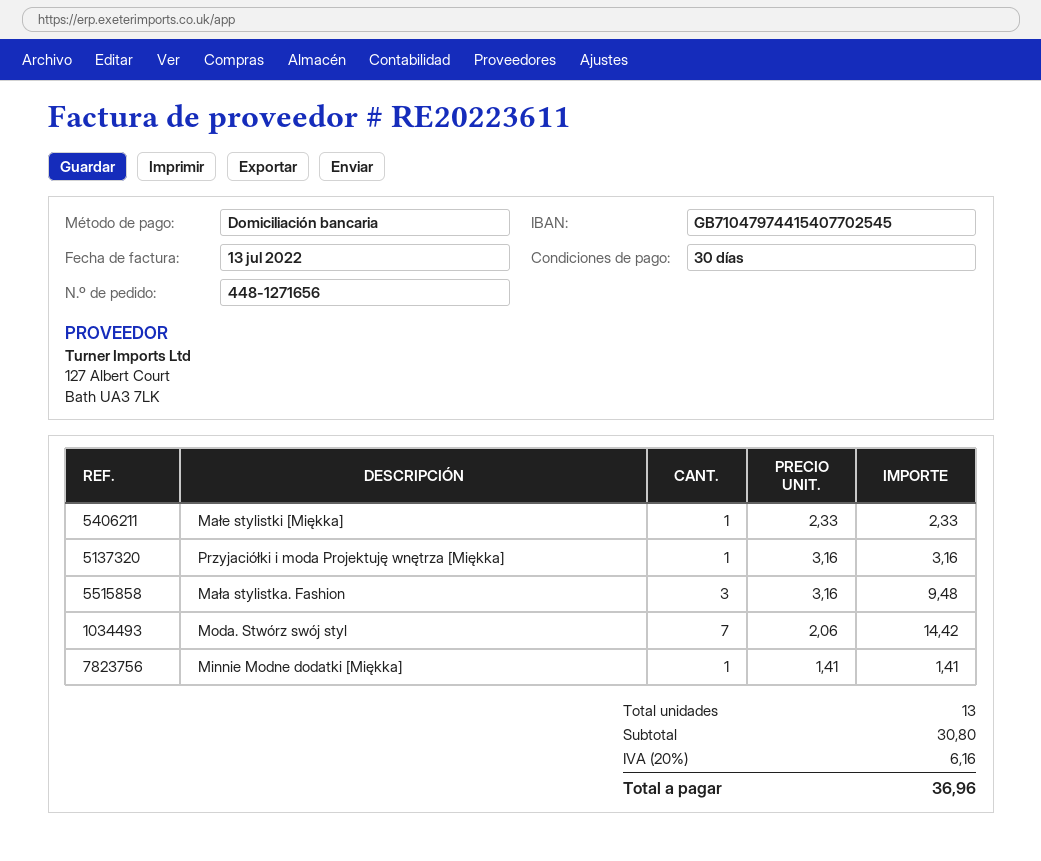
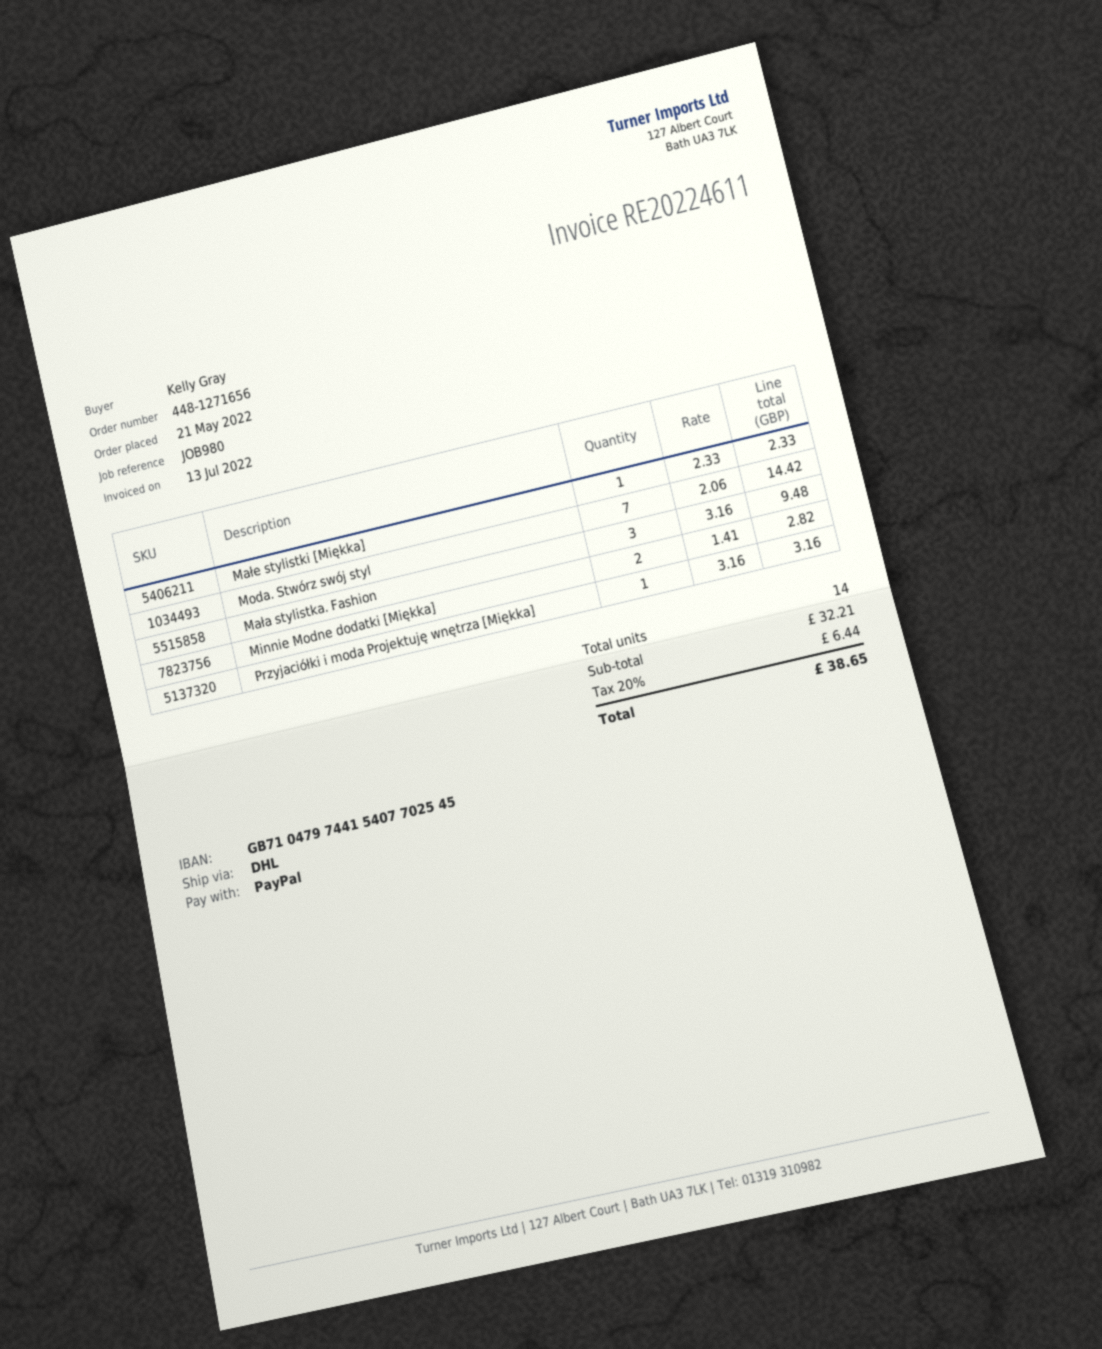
invoice number: RE20223611 -> RE20224611
payment method: direct debit -> PayPal
Minnie Modne dodatki [Miękka]: 1 x 1.41 = 1.41 -> 2 x 1.41 = 2.82
total quantity: 13 -> 14
subtotal: 30.80 -> 32.21
tax: 20% = 6.16 -> 20% = 6.44
total: 36.96 -> 38.65

